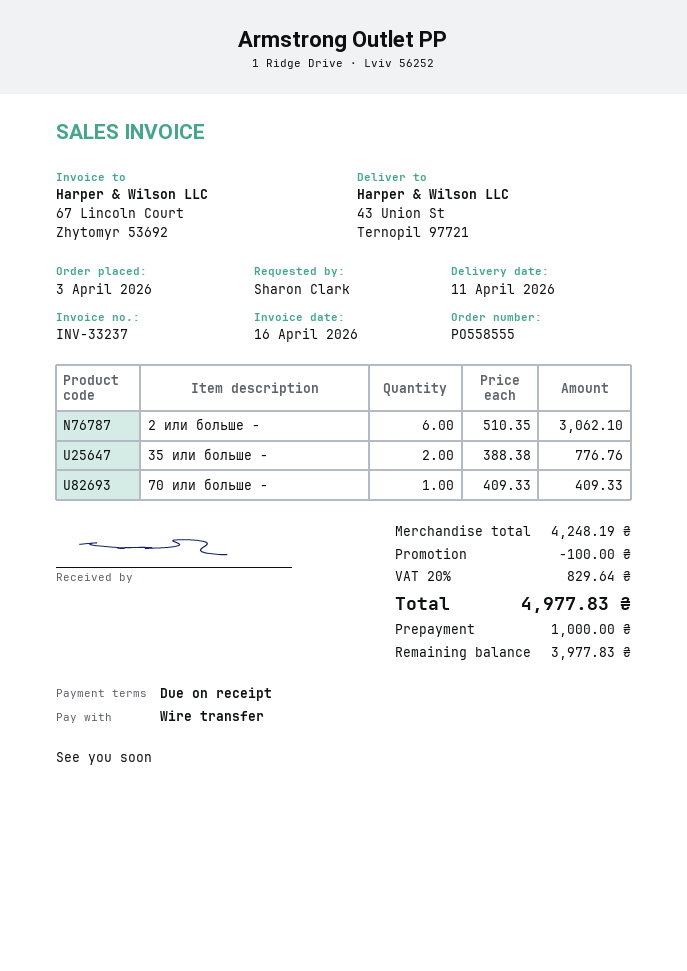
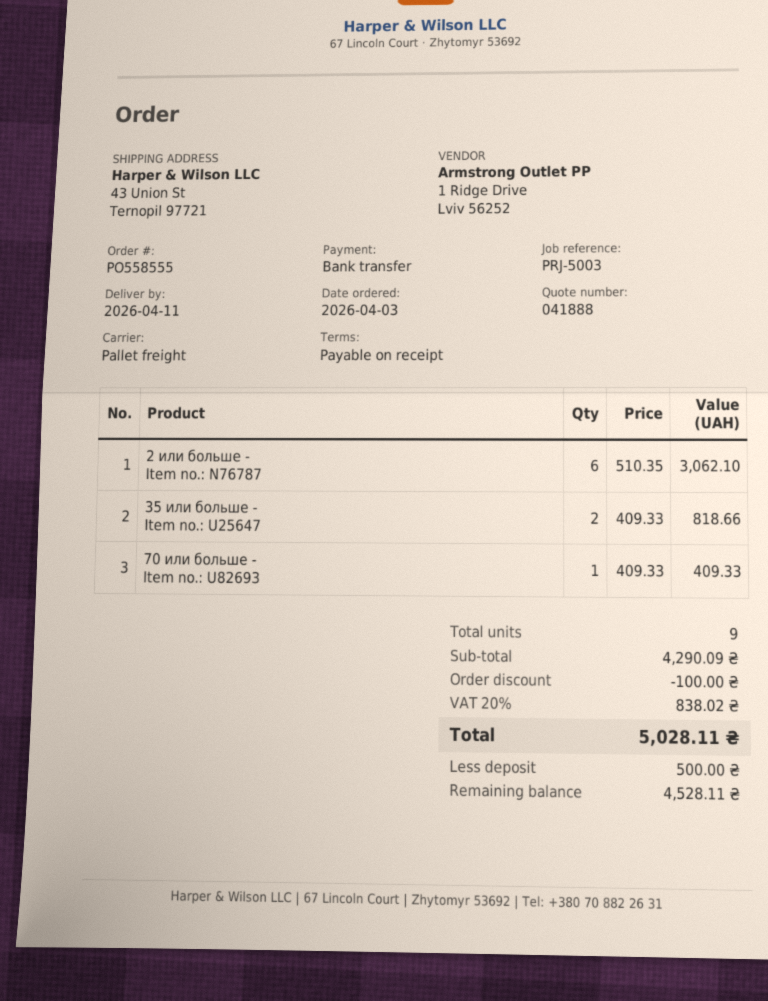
35 или больше -: 2 x 388.38 = 776.76 -> 2 x 409.33 = 818.66
subtotal: 4248.19 -> 4290.09
tax: 20% = 829.64 -> 20% = 838.02
total: 4977.83 -> 5028.11
deposit: 1000.00 -> 500.00
balance: 3977.83 -> 4528.11

